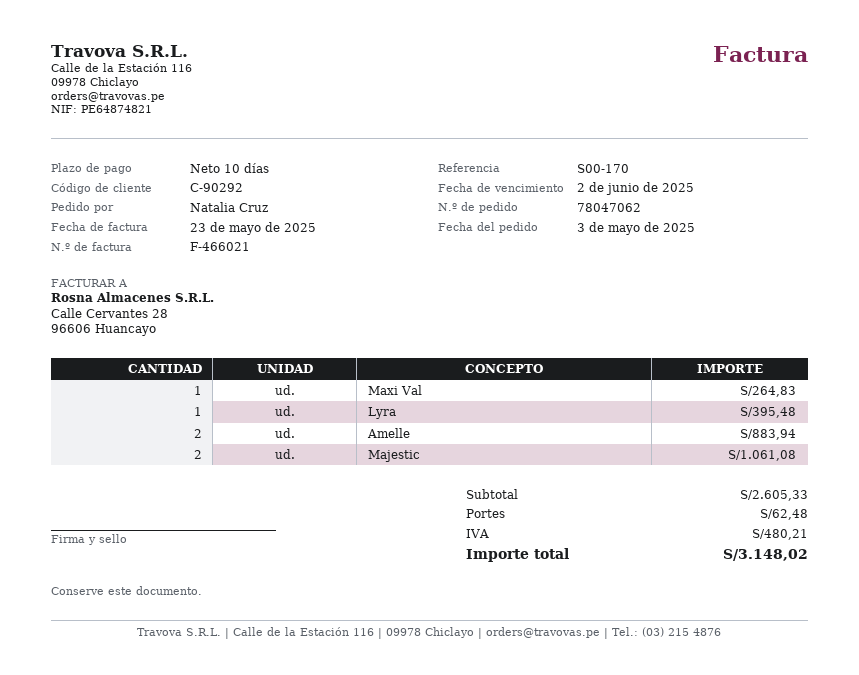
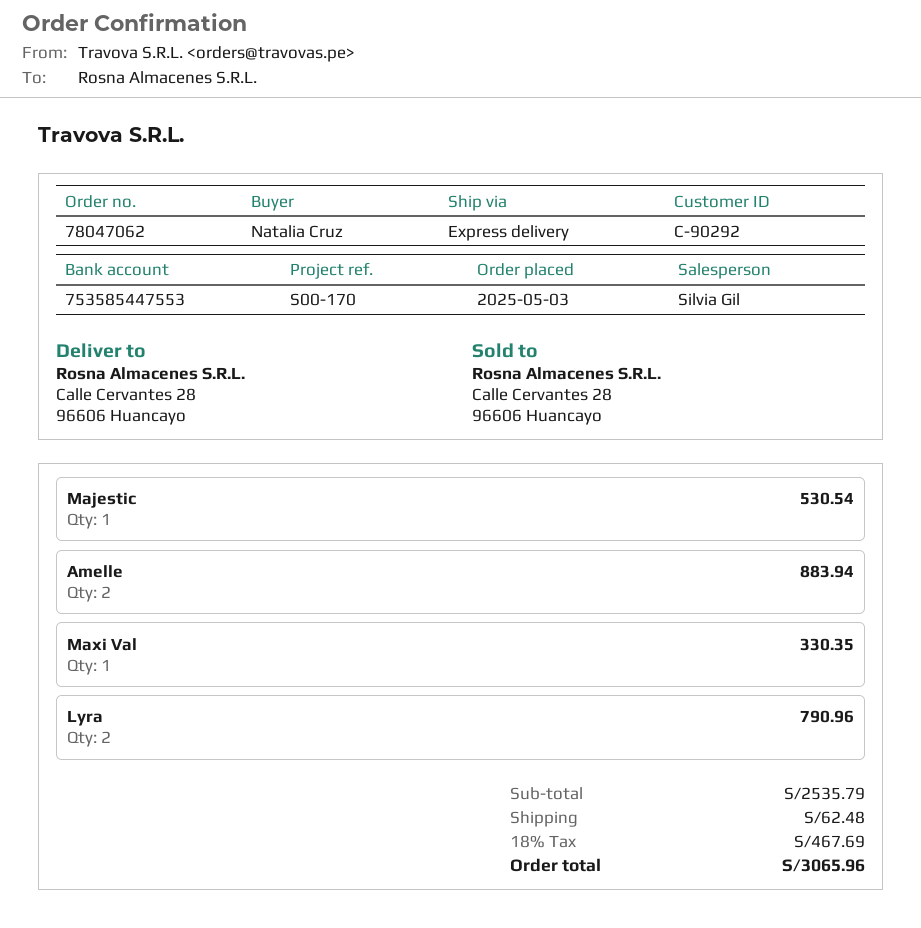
Maxi Val: 1 for 264.83 -> 1 for 330.35
Lyra: 1 for 395.48 -> 2 for 790.96
Majestic: 2 for 1061.08 -> 1 for 530.54
subtotal: 2605.33 -> 2535.79
tax: 480.21 -> 467.69
total: 3148.02 -> 3065.96

